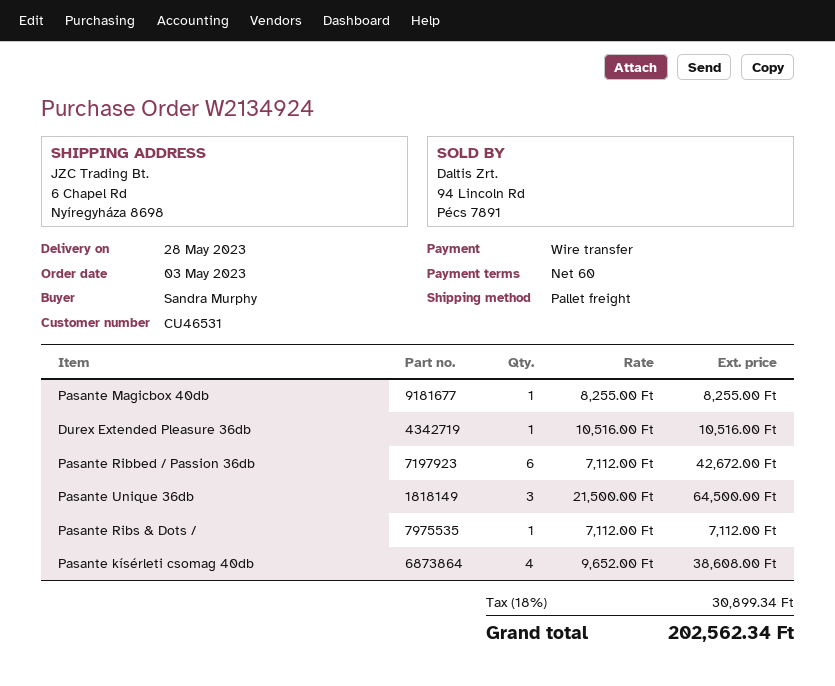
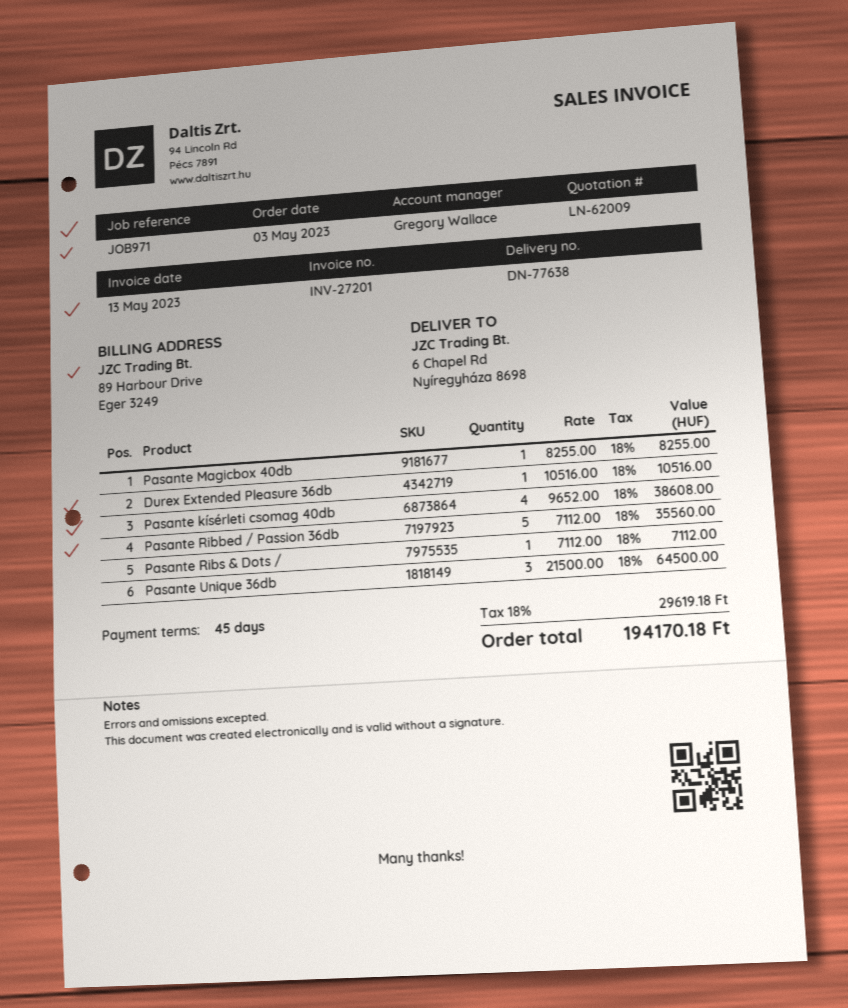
payment terms: 60 days -> 45 days
Pasante Ribbed / Passion 36db: 6 x 7112.00 = 42672.00 -> 5 x 7112.00 = 35560.00
tax: 18% = 30899.34 -> 18% = 29619.18
total: 202562.34 -> 194170.18

